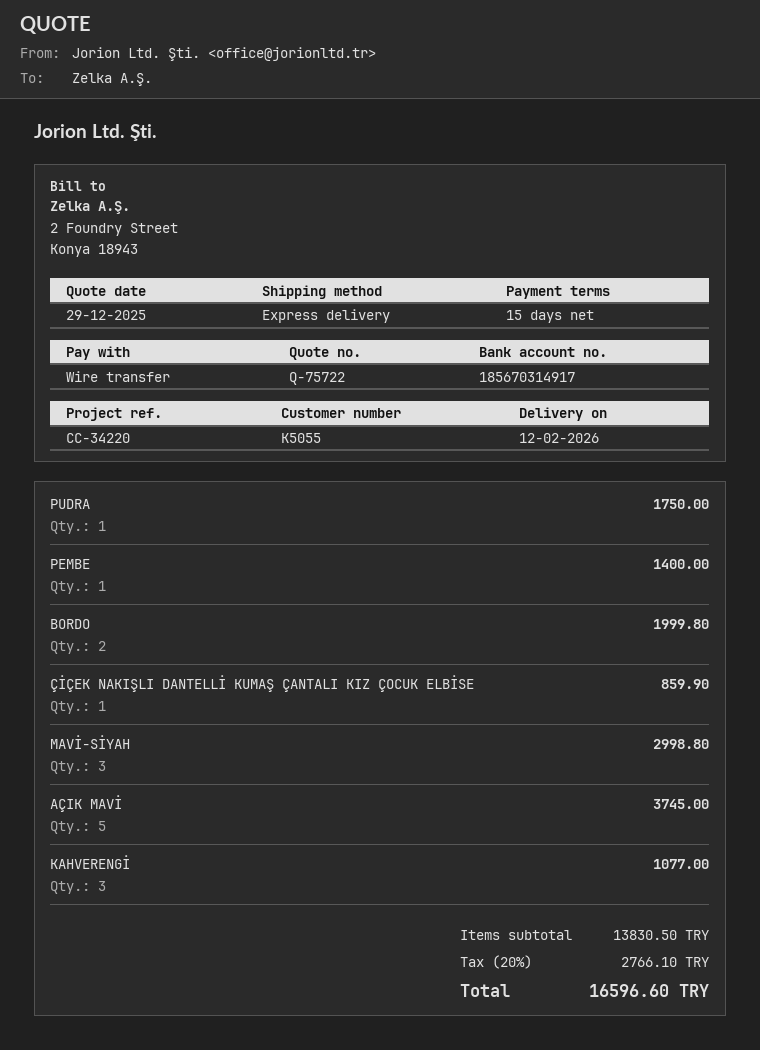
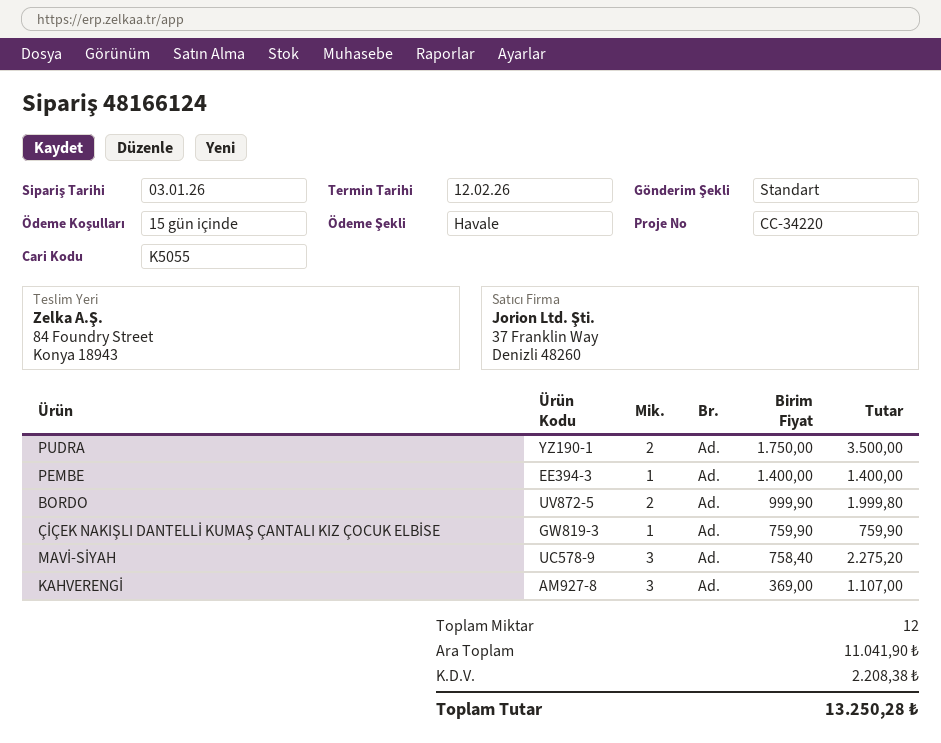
shipping method: express -> standard
PUDRA: 1 for 1750.00 -> 2 for 3500.00
ÇİÇEK NAKIŞLI DANTELLİ KUMAŞ ÇANTALI KIZ ÇOCUK ELBİSE: 1 for 859.90 -> 1 for 759.90
MAVİ-SİYAH: 3 for 2998.80 -> 3 for 2275.20
AÇIK MAVİ: 5 for 3745.00 -> none
KAHVERENGİ: 3 for 1077.00 -> 3 for 1107.00
subtotal: 13830.50 -> 11041.90
tax: 2766.10 -> 2208.38
total: 16596.60 -> 13250.28

